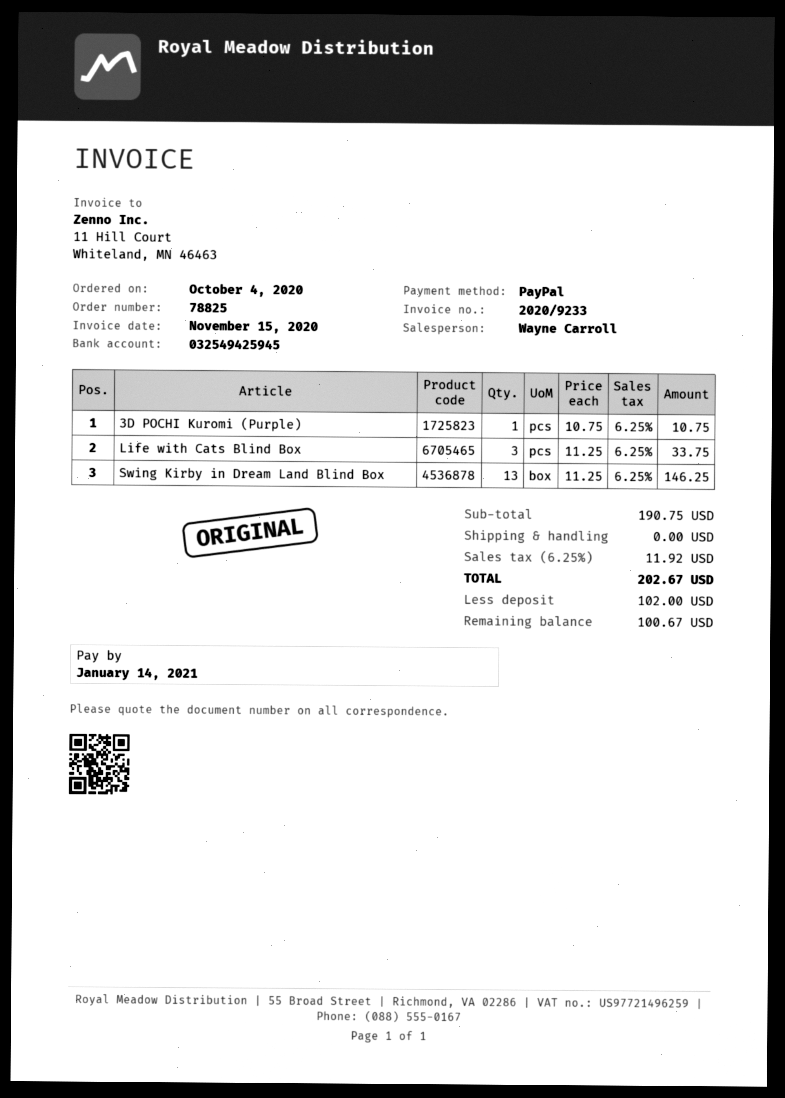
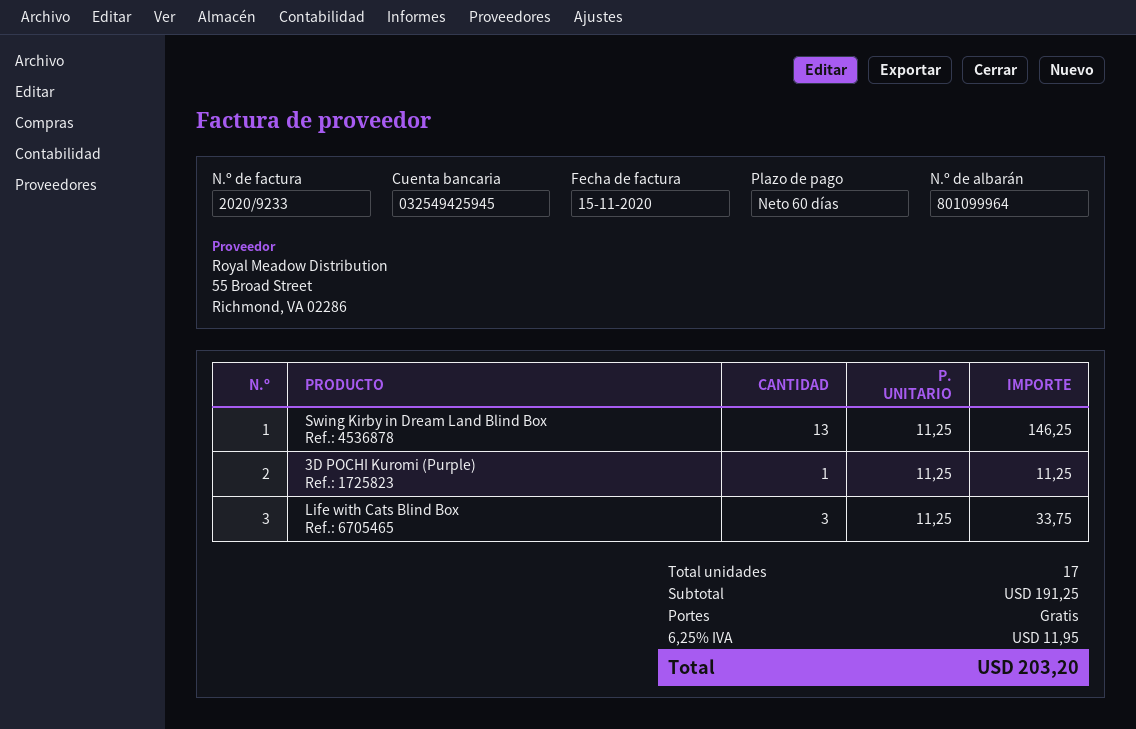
3D POCHI Kuromi (Purple): 1 x 10.75 = 10.75 -> 1 x 11.25 = 11.25
subtotal: 190.75 -> 191.25
tax: 6.25% = 11.92 -> 6.25% = 11.95
total: 202.67 -> 203.20

